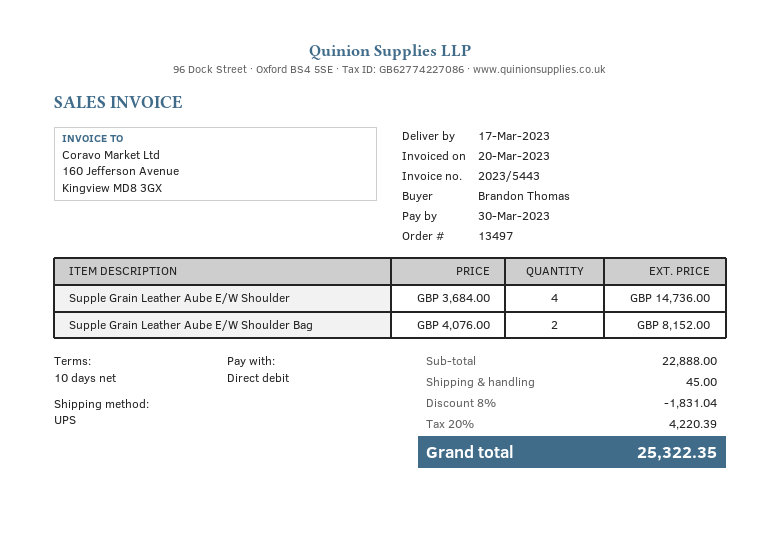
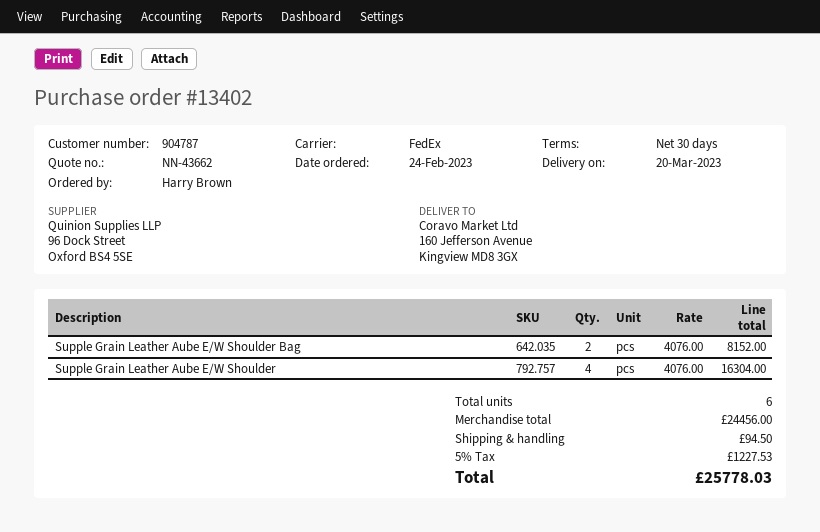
order number: 13497 -> 13402
delivery date: 2023-03-17 -> 2023-03-20
payment terms: 10 days -> 30 days
ordered by: Brandon Thomas -> Harry Brown
shipping method: UPS -> FedEx
Supple Grain Leather Aube E/W Shoulder: 4 x 3684.00 = 14736.00 -> 4 x 4076.00 = 16304.00
subtotal: 22888.00 -> 24456.00
discount: 8% = 1831.04 -> none
shipping: 45.00 -> 94.50
tax: 20% = 4220.39 -> 5% = 1227.53
total: 25322.35 -> 25778.03

